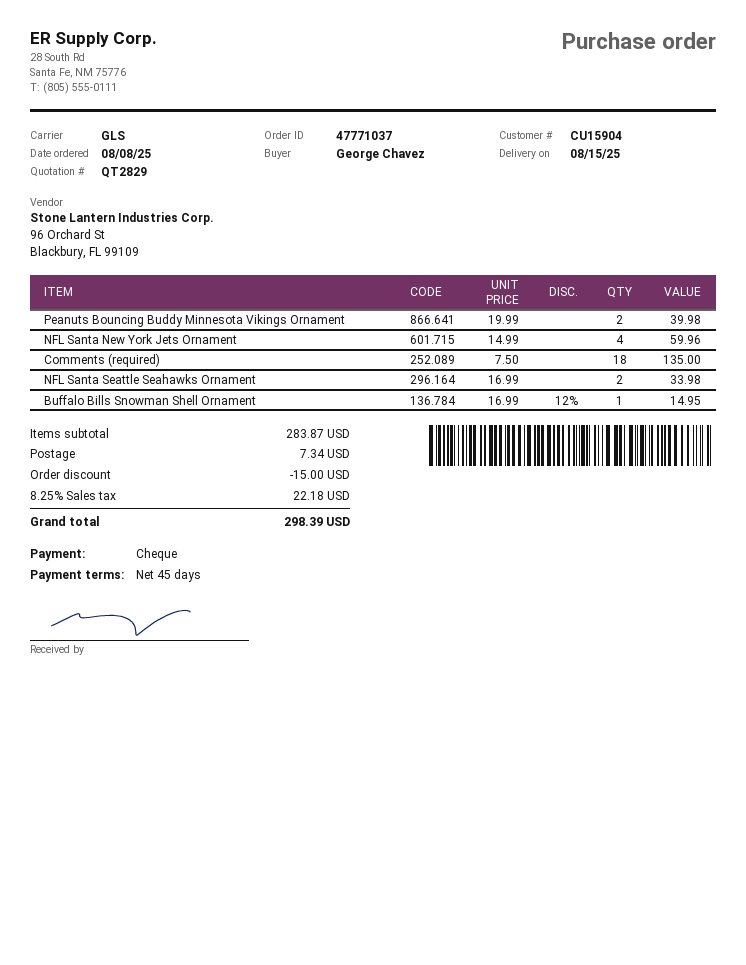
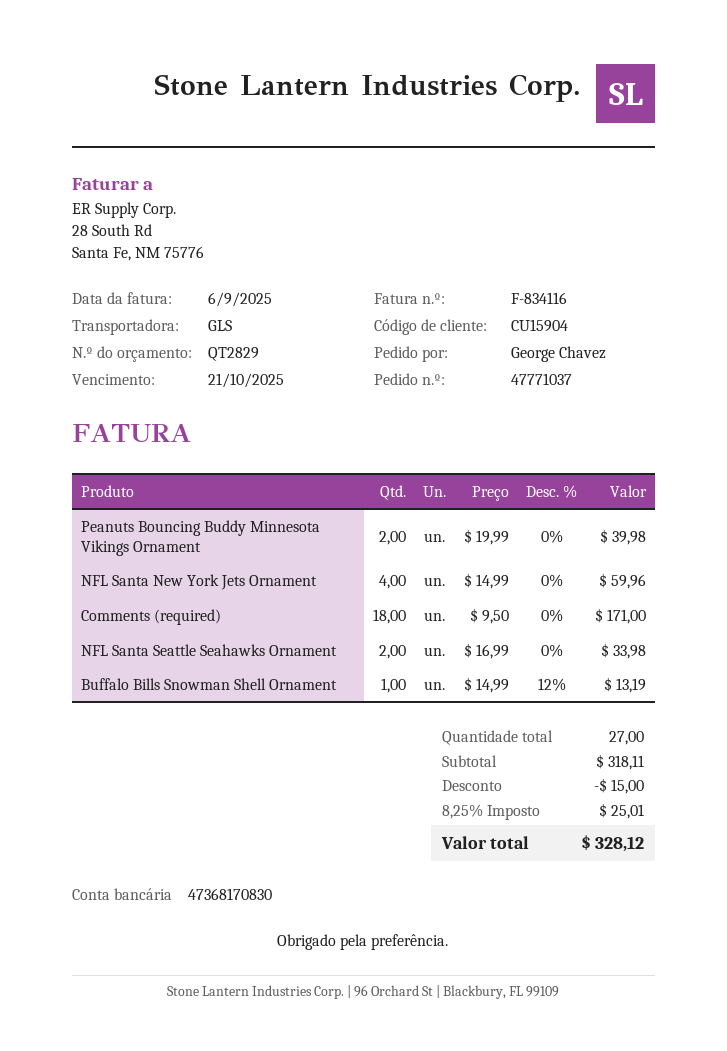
Comments (required): 18 x 7.50 = 135.00 -> 18 x 9.50 = 171.00
Buffalo Bills Snowman Shell Ornament: 1 x 16.99 - 12% = 14.95 -> 1 x 14.99 - 12% = 13.19
subtotal: 283.87 -> 318.11
shipping: 7.34 -> none
tax: 8.25% = 22.18 -> 8.25% = 25.01
total: 298.39 -> 328.12

